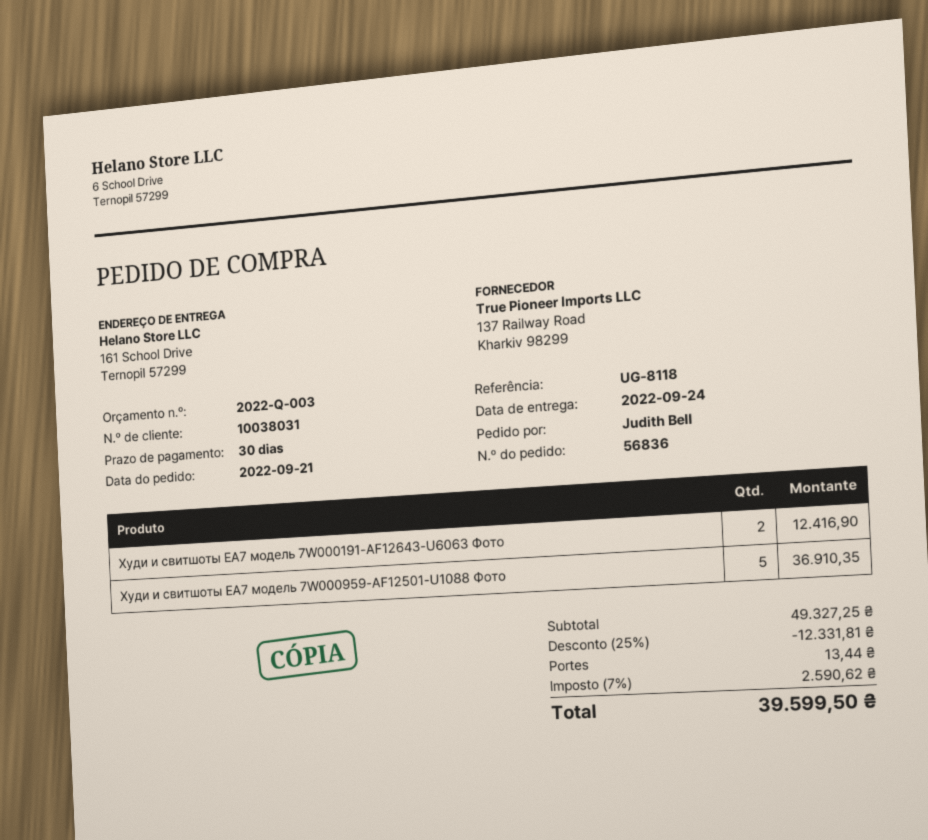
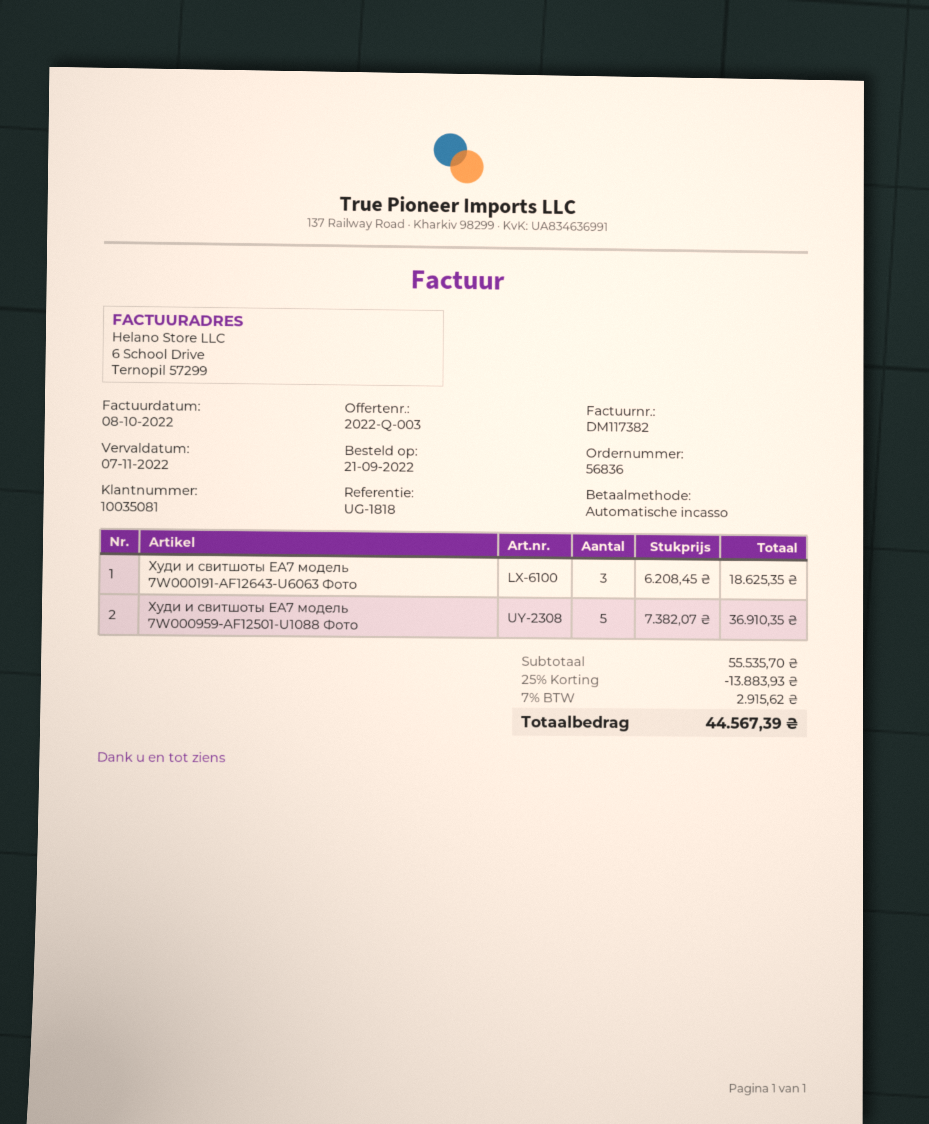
customer number: 10038031 -> 10035081
reference: UG-8118 -> UG-1818
Худи и свитшоты EA7 модель 7W000191-AF12643-U6063 Фото: 2 for 12416.90 -> 3 for 18625.35
subtotal: 49327.25 -> 55535.70
discount: 25% = 12331.81 -> 25% = 13883.93
shipping: 13.44 -> none
tax: 7% = 2590.62 -> 7% = 2915.62
total: 39599.50 -> 44567.39

